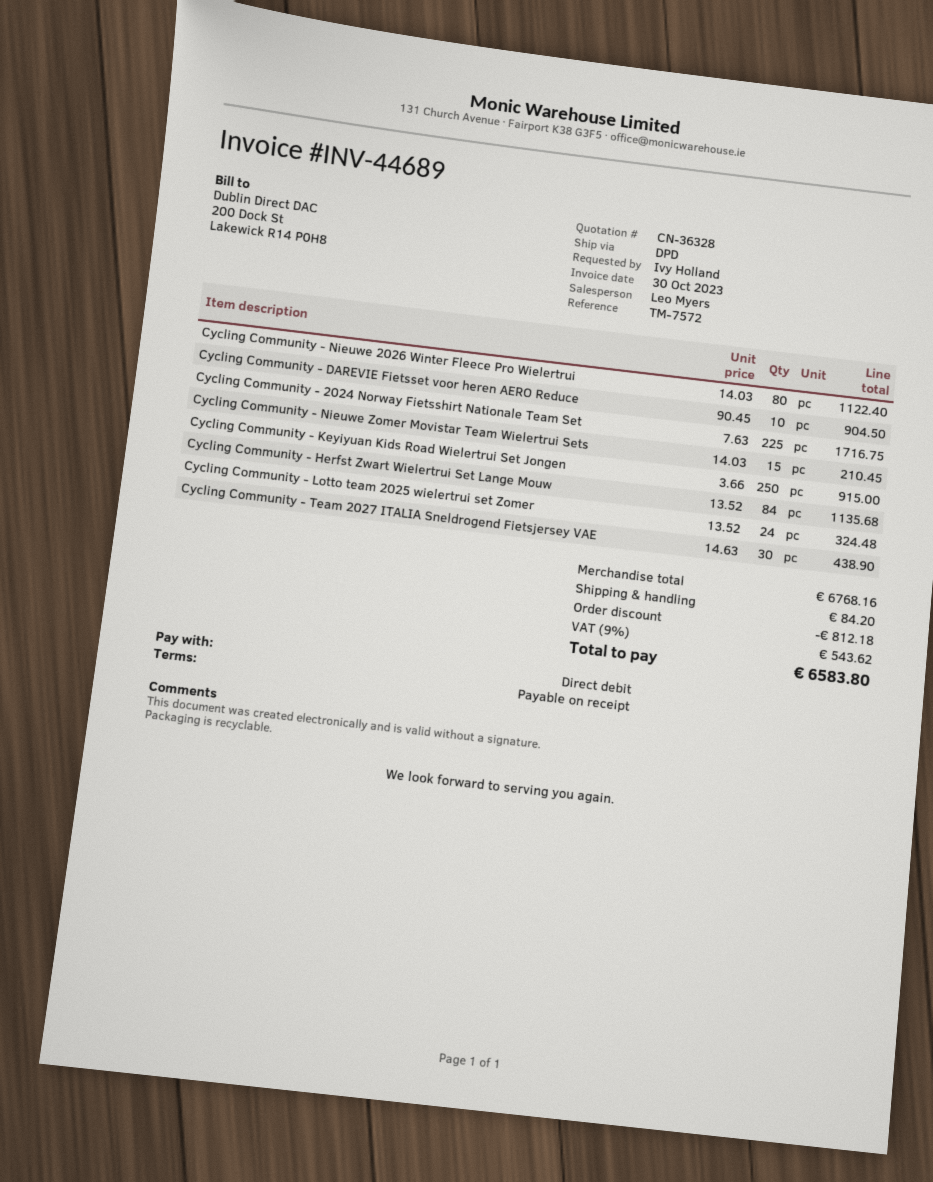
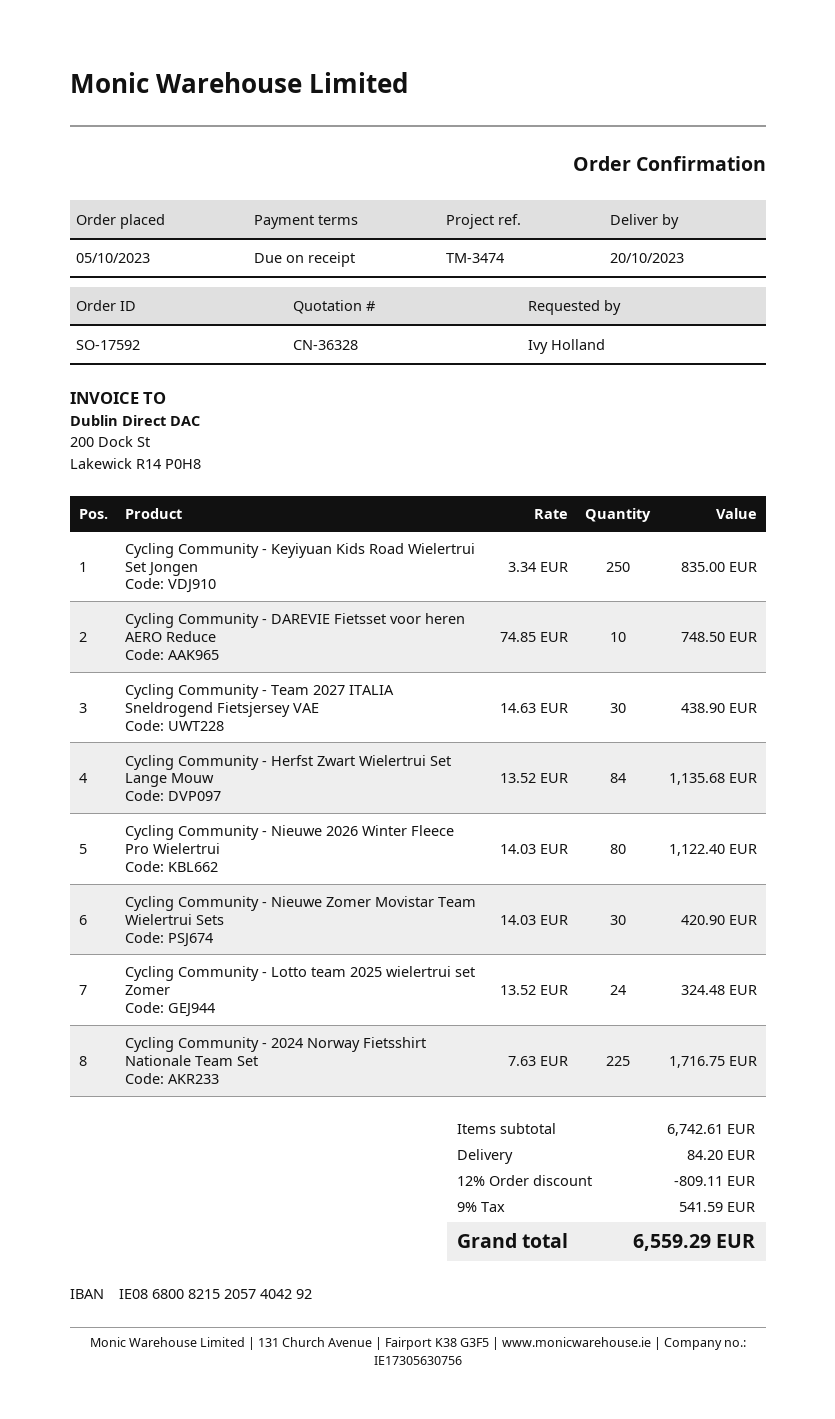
reference: TM-7572 -> TM-3474
Cycling Community - DAREVIE Fietsset voor heren AERO Reduce: 10 x 90.45 = 904.50 -> 10 x 74.85 = 748.50
Cycling Community - Nieuwe Zomer Movistar Team Wielertrui Sets: 15 x 14.03 = 210.45 -> 30 x 14.03 = 420.90
Cycling Community - Keyiyuan Kids Road Wielertrui Set Jongen: 250 x 3.66 = 915.00 -> 250 x 3.34 = 835.00
subtotal: 6768.16 -> 6742.61
discount: 812.18 -> 809.11
tax: 9% = 543.62 -> 9% = 541.59
total: 6583.80 -> 6559.29

